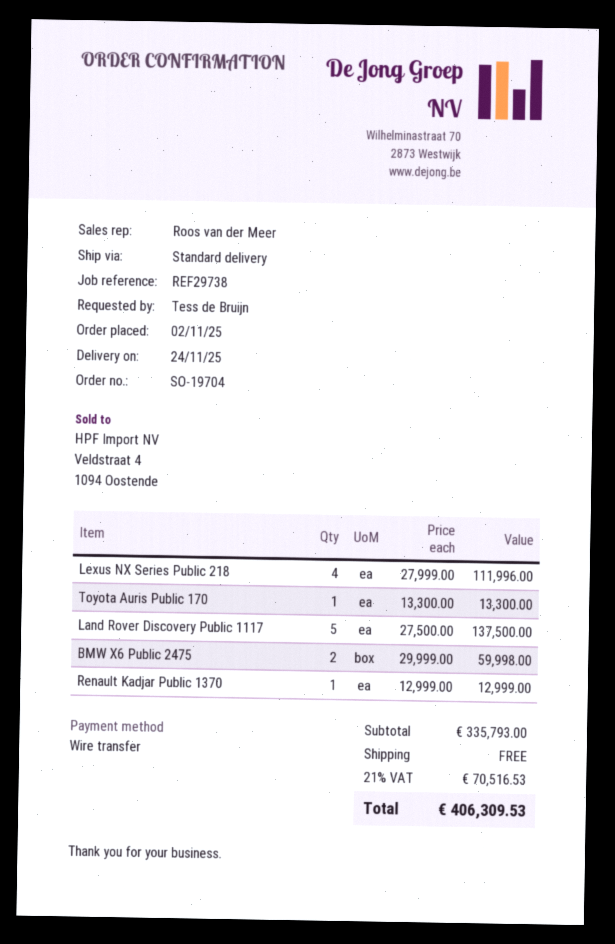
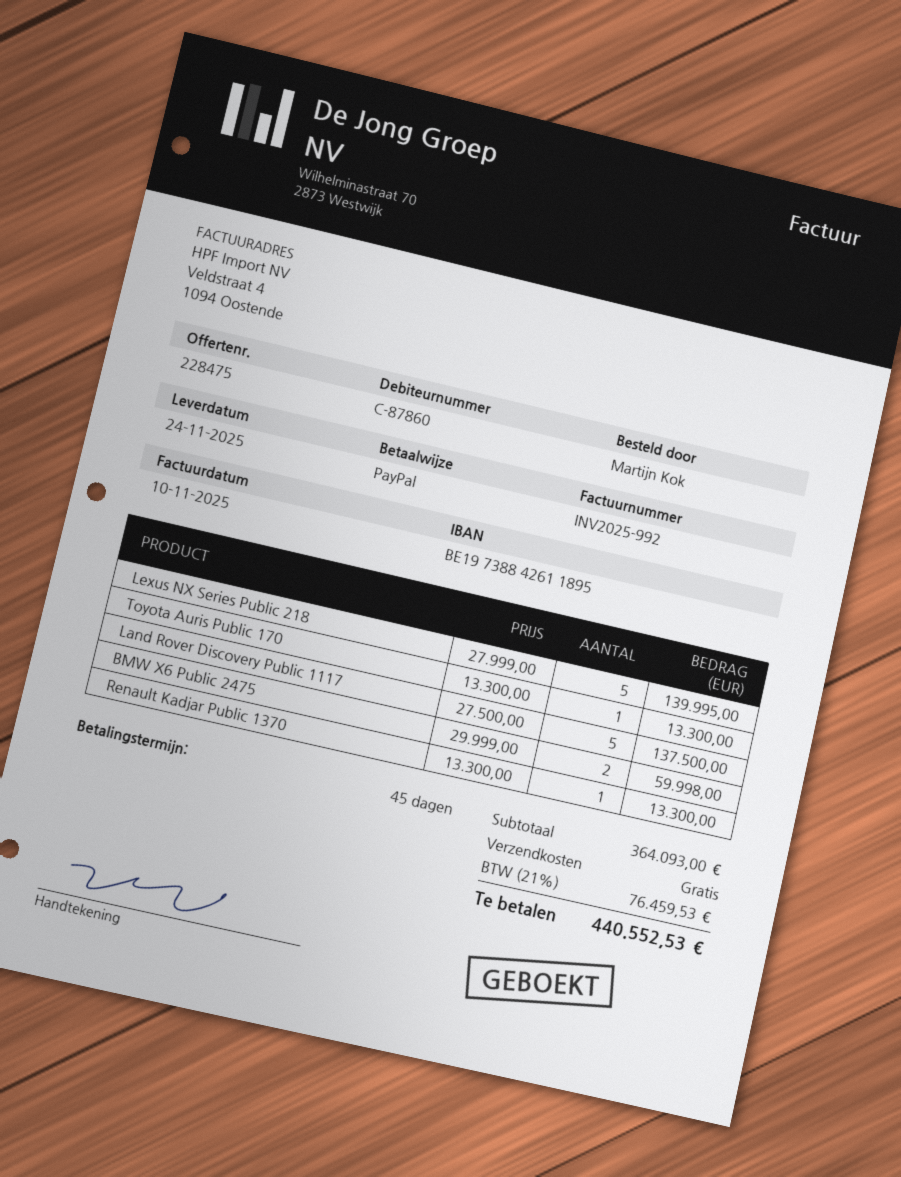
ordered by: Tess de Bruijn -> Martijn Kok
payment method: bank transfer -> PayPal
Lexus NX Series Public 218: 4 x 27999.00 = 111996.00 -> 5 x 27999.00 = 139995.00
Renault Kadjar Public 1370: 1 x 12999.00 = 12999.00 -> 1 x 13300.00 = 13300.00
subtotal: 335793.00 -> 364093.00
tax: 21% = 70516.53 -> 21% = 76459.53
total: 406309.53 -> 440552.53

